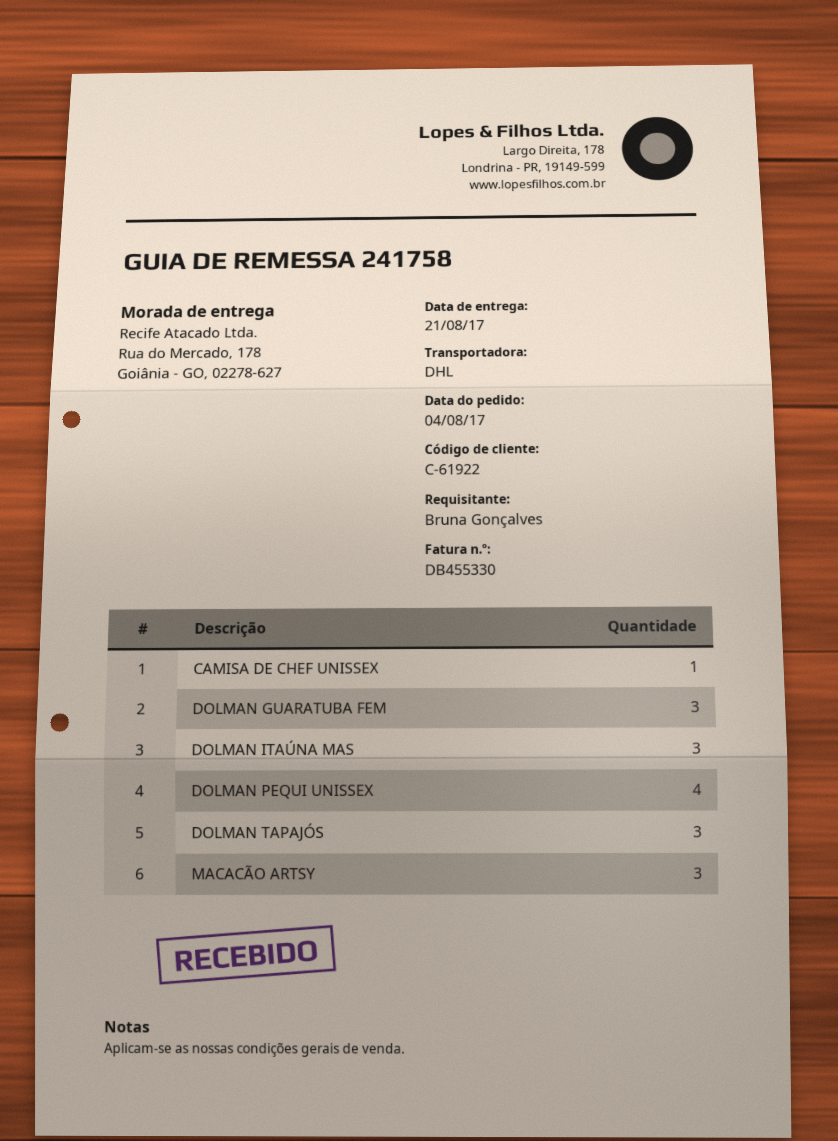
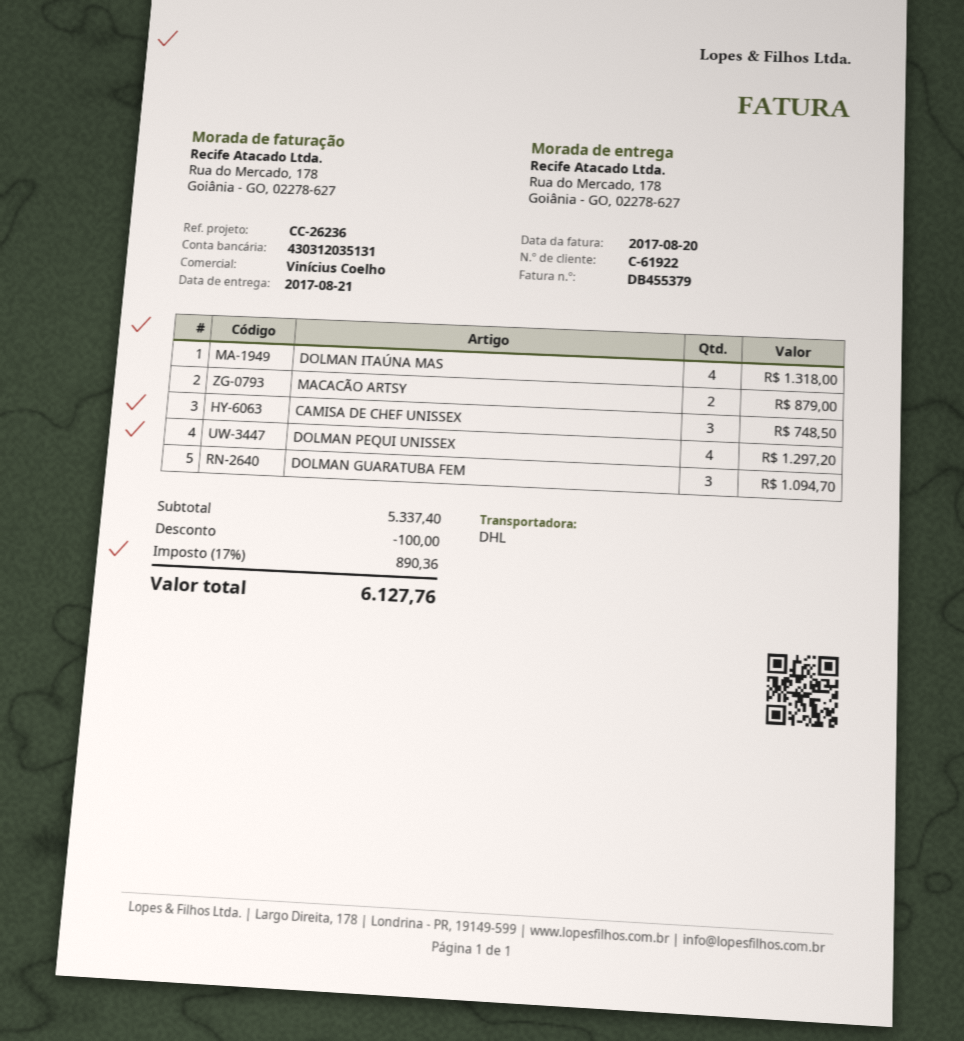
invoice number: DB455330 -> DB455379
CAMISA DE CHEF UNISSEX: 1 -> 3
DOLMAN ITAÚNA MAS: 3 -> 4
DOLMAN TAPAJÓS: 3 -> none
MACACÃO ARTSY: 3 -> 2

